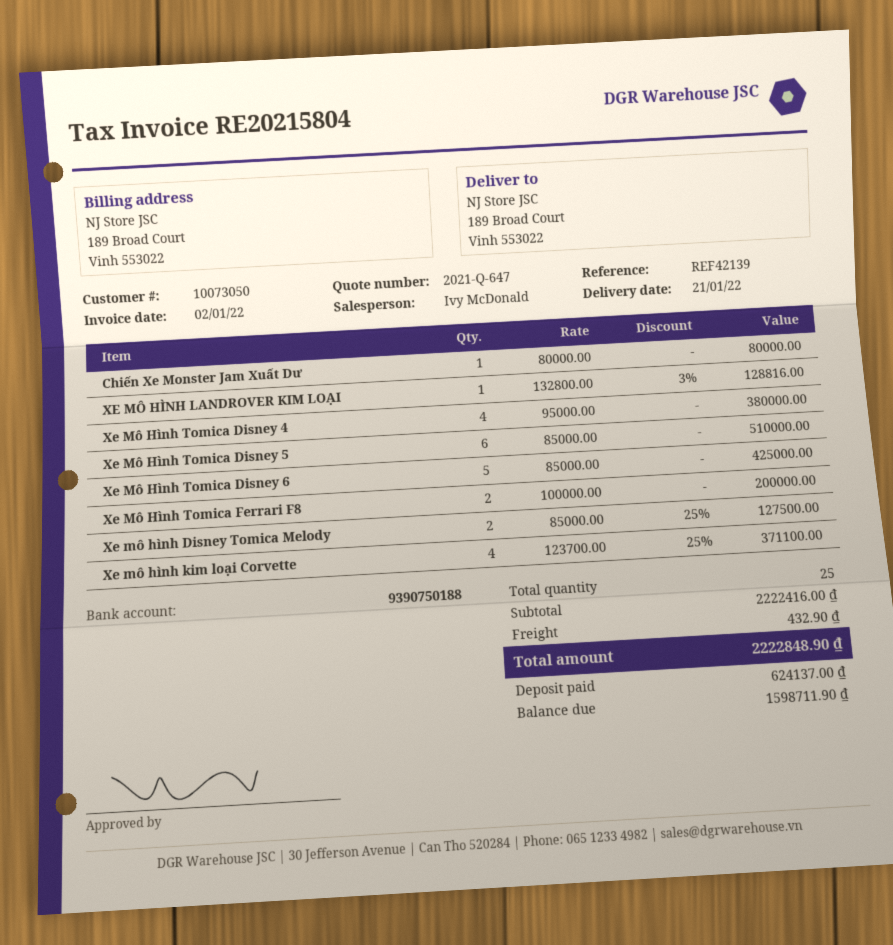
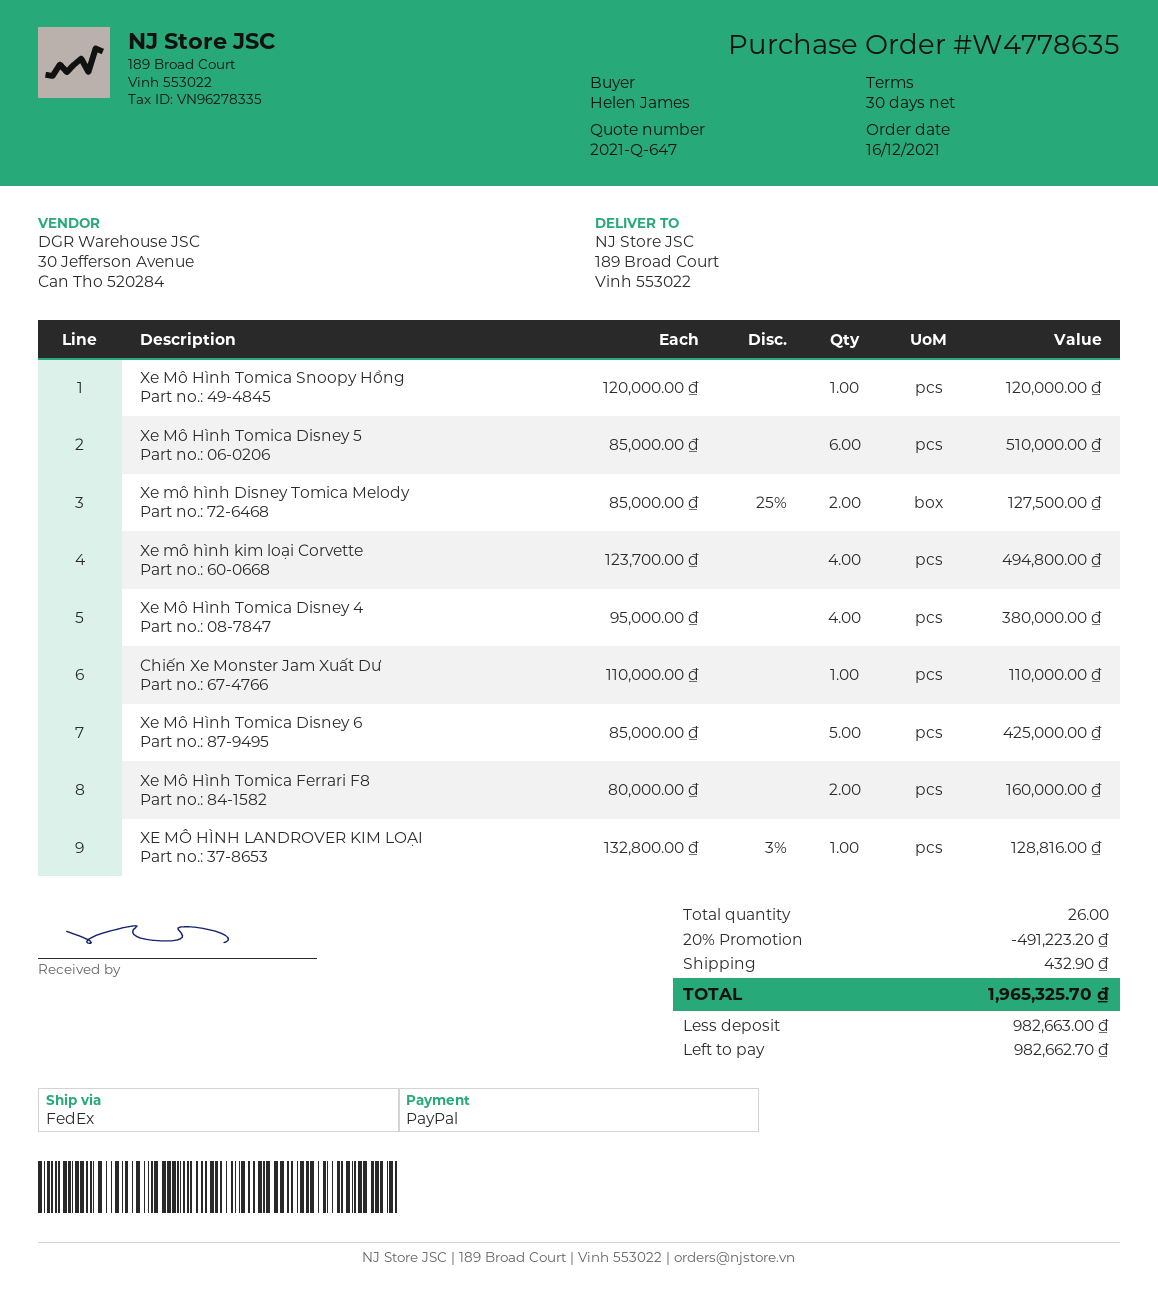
Chiến Xe Monster Jam Xuất Dư: 1 x 80000.00 = 80000.00 -> 1 x 110000.00 = 110000.00
Xe Mô Hình Tomica Ferrari F8: 2 x 100000.00 = 200000.00 -> 2 x 80000.00 = 160000.00
Xe mô hình kim loại Corvette: 4 x 123700.00 - 25% = 371100.00 -> 4 x 123700.00 = 494800.00
Xe Mô Hình Tomica Snoopy Hồng: none -> 1 x 120000.00 = 120000.00
total quantity: 25 -> 26
discount: none -> 20% = 491223.20
total: 2222848.90 -> 1965325.70
deposit: 624137.00 -> 982663.00
balance: 1598711.90 -> 982662.70

